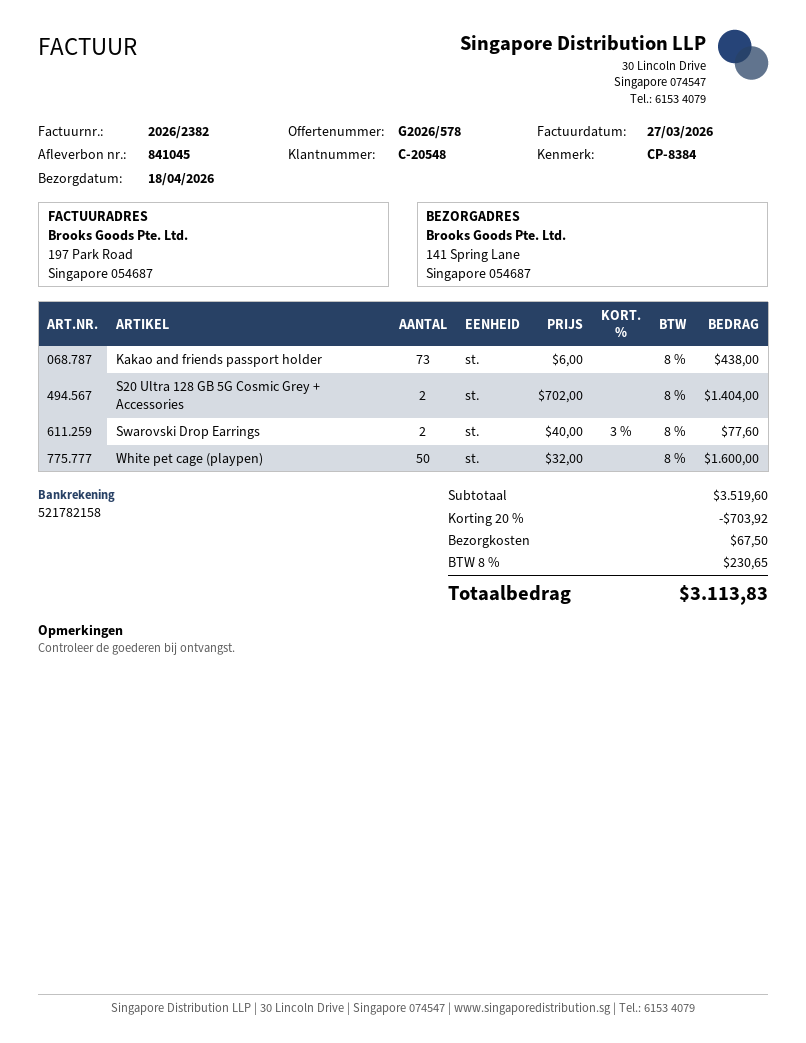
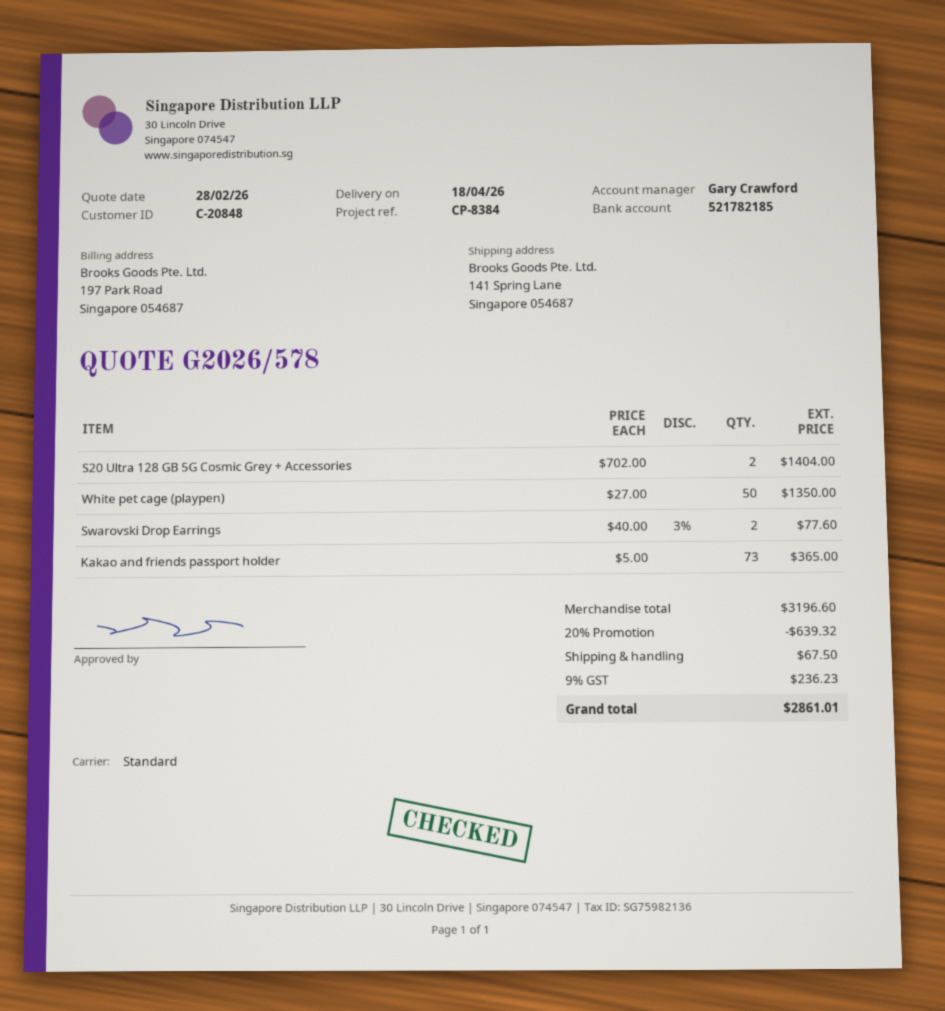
customer number: C-20548 -> C-20848
bank account: 521782158 -> 521782185
Kakao and friends passport holder: 73 x 6.00 = 438.00 -> 73 x 5.00 = 365.00
White pet cage (playpen): 50 x 32.00 = 1600.00 -> 50 x 27.00 = 1350.00
subtotal: 3519.60 -> 3196.60
discount: 20% = 703.92 -> 20% = 639.32
tax: 8% = 230.65 -> 9% = 236.23
total: 3113.83 -> 2861.01

